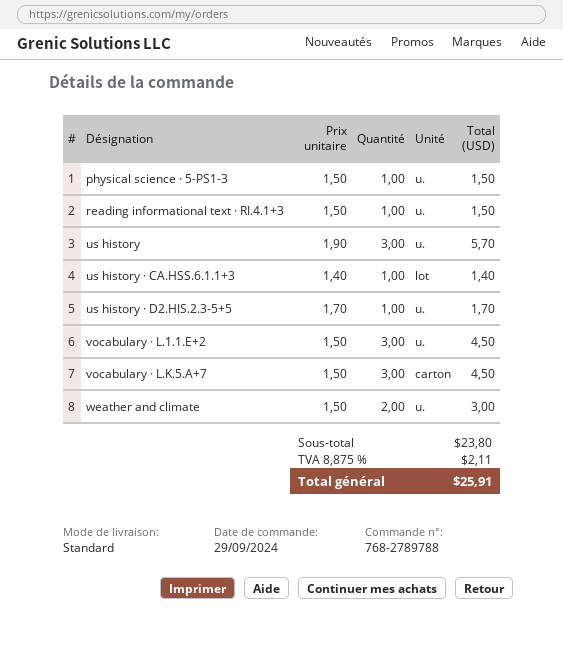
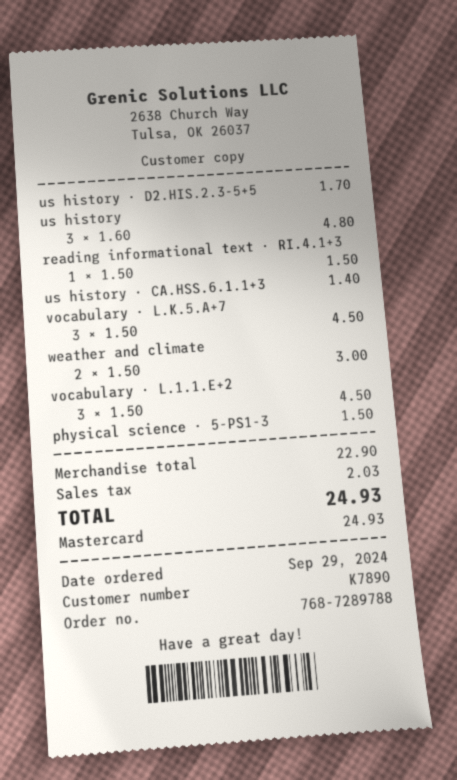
order number: 768-2789788 -> 768-7289788
us history: 3 x 1.90 = 5.70 -> 3 x 1.60 = 4.80
subtotal: 23.80 -> 22.90
tax: 2.11 -> 2.03
total: 25.91 -> 24.93

